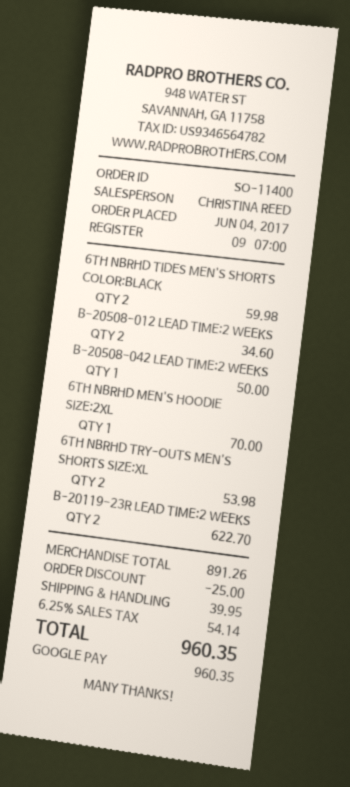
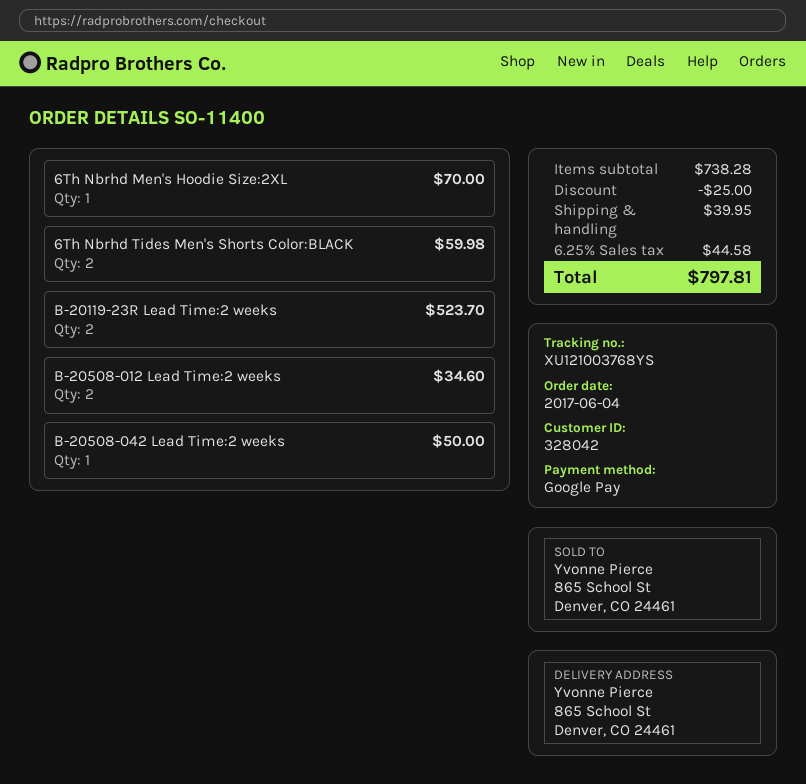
6TH NBRHD TRY-OUTS MEN'S SHORTS SIZE:XL: 2 for 53.98 -> none
B-20119-23R LEAD TIME:2 WEEKS: 2 for 622.70 -> 2 for 523.70
subtotal: 891.26 -> 738.28
tax: 6.25% = 54.14 -> 6.25% = 44.58
total: 960.35 -> 797.81

